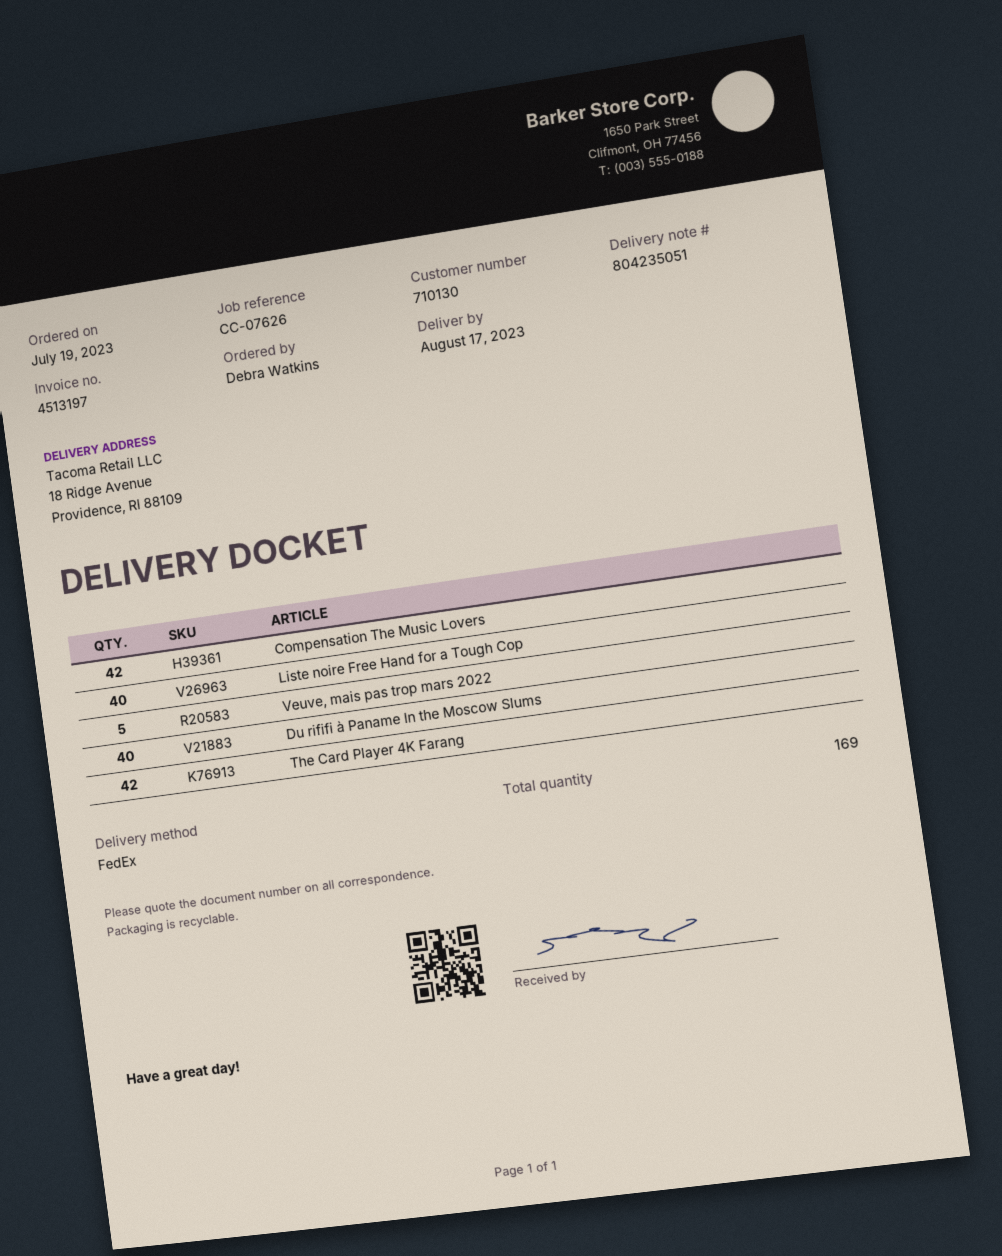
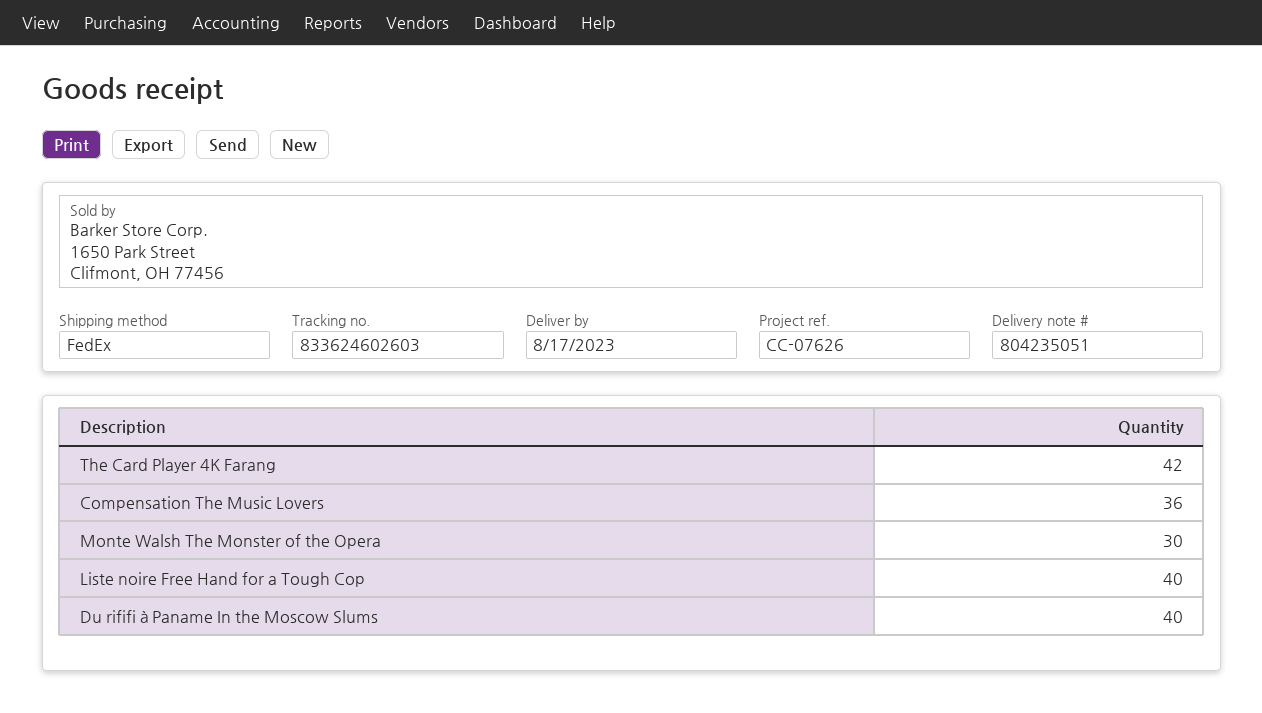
Compensation The Music Lovers: 42 -> 36
Veuve, mais pas trop mars 2022: 5 -> none
Monte Walsh The Monster of the Opera: none -> 30

